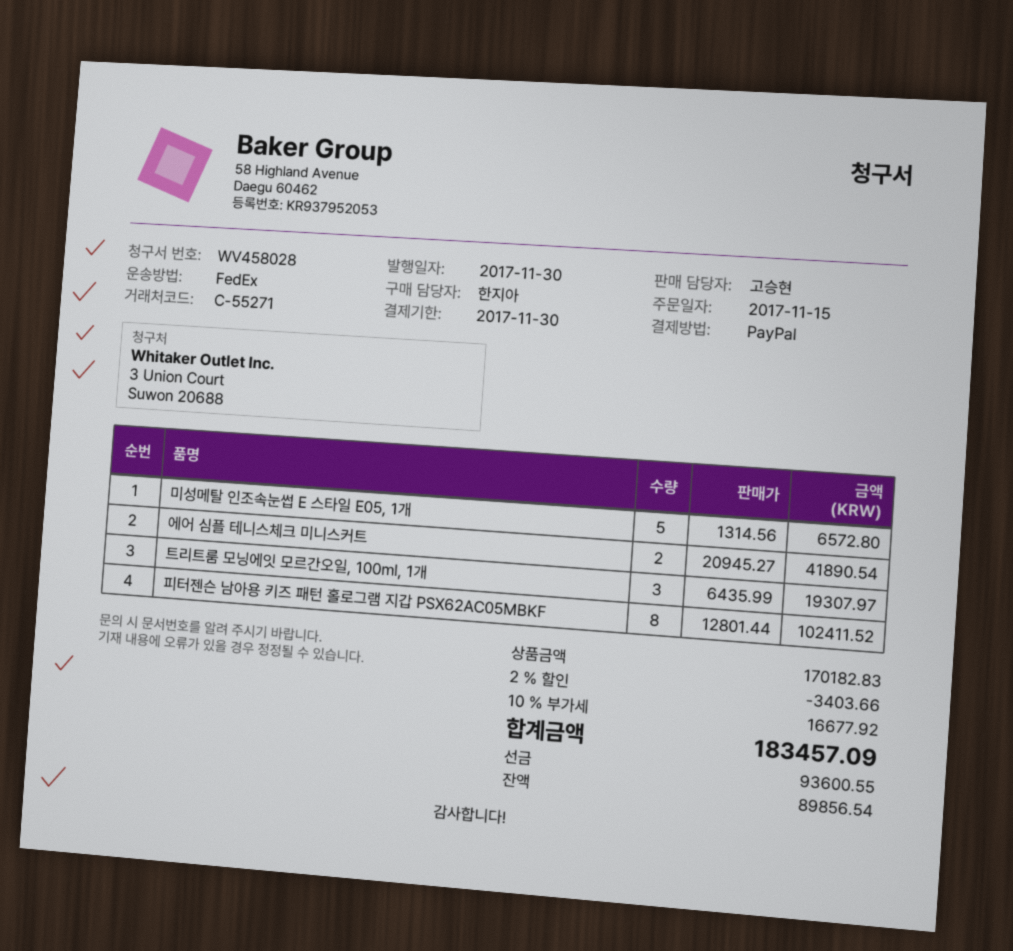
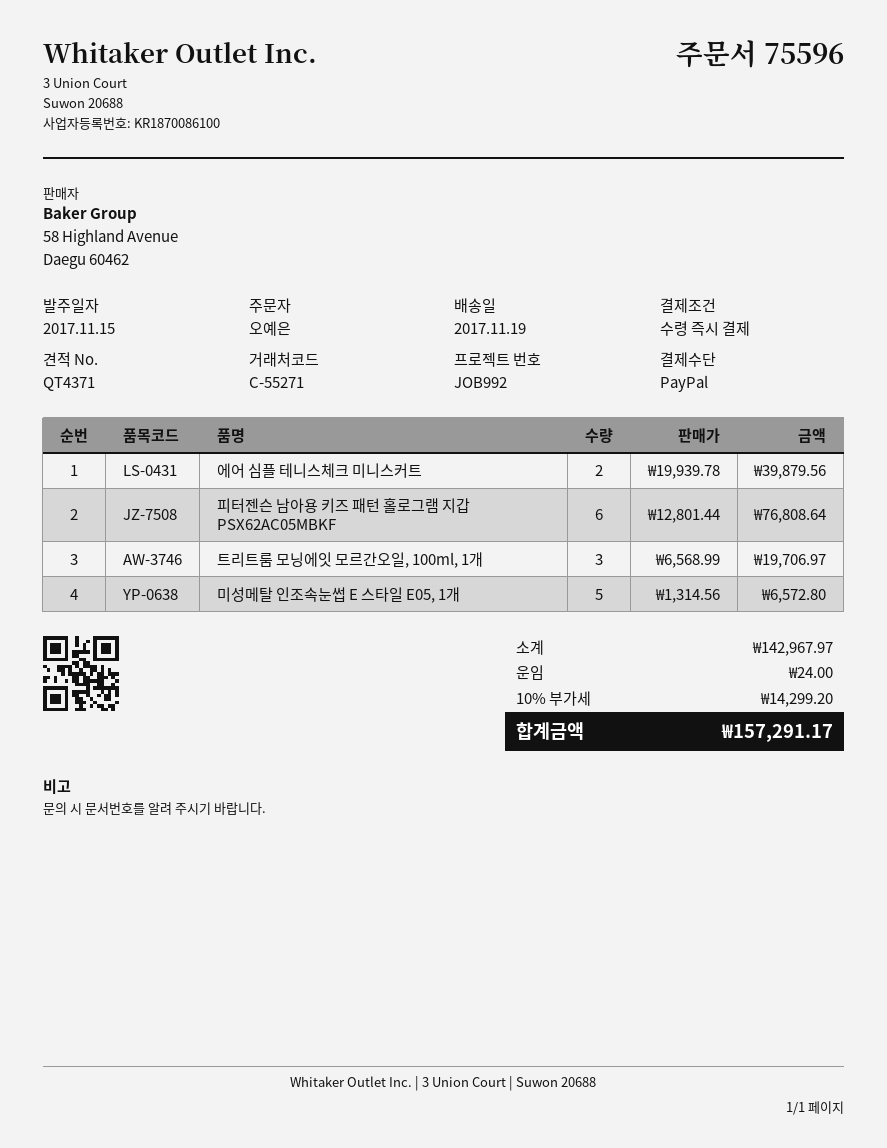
ordered by: 한지아 -> 오예은
에어 심플 테니스체크 미니스커트: 2 x 20945.27 = 41890.54 -> 2 x 19939.78 = 39879.56
트리트룸 모닝에잇 모르간오일, 100ml, 1개: 3 x 6435.99 = 19307.97 -> 3 x 6568.99 = 19706.97
피터젠슨 남아용 키즈 패턴 홀로그램 지갑 PSX62AC05MBKF: 8 x 12801.44 = 102411.52 -> 6 x 12801.44 = 76808.64
subtotal: 170182.83 -> 142967.97
discount: 2% = 3403.66 -> none
shipping: none -> 24.00
tax: 10% = 16677.92 -> 10% = 14299.20
total: 183457.09 -> 157291.17

